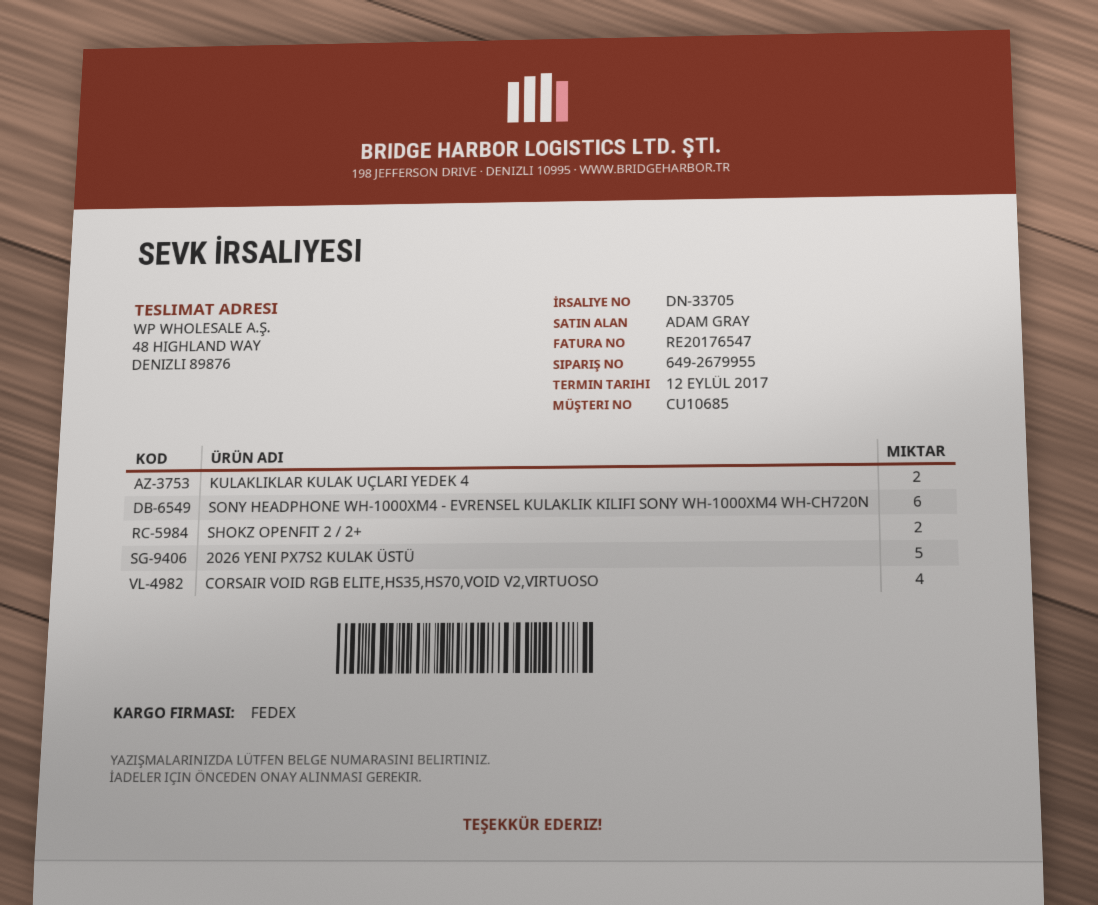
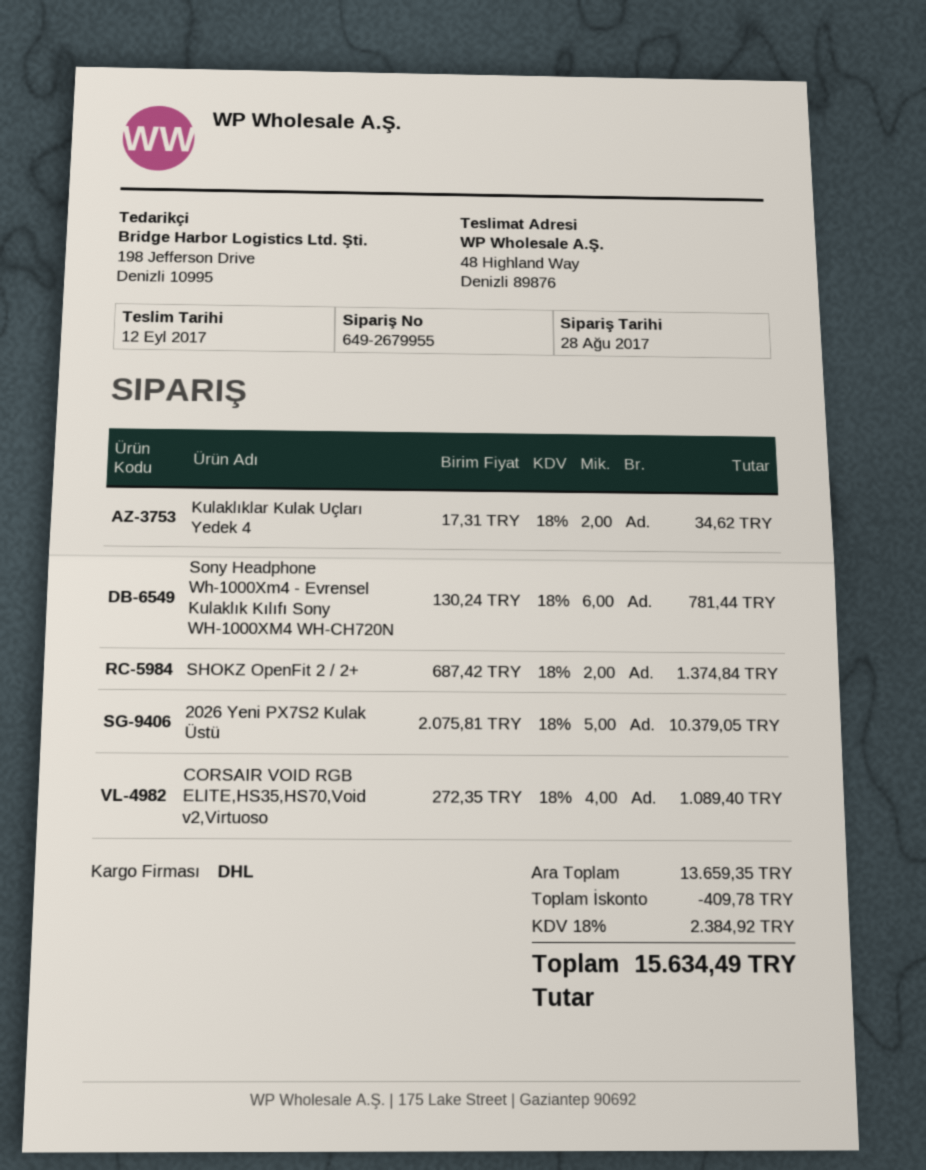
shipping method: FedEx -> DHL

